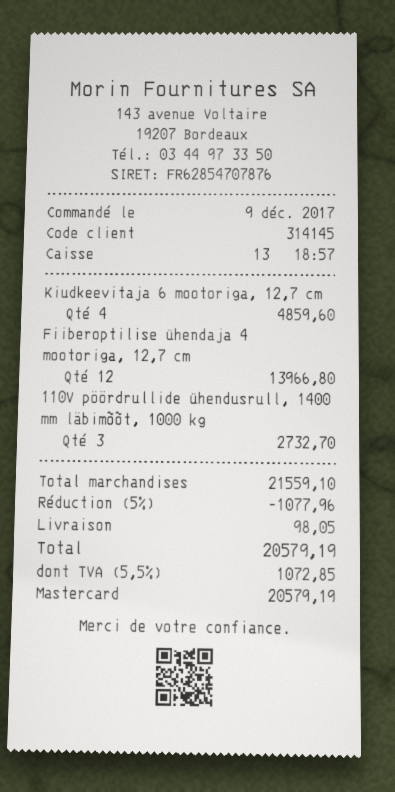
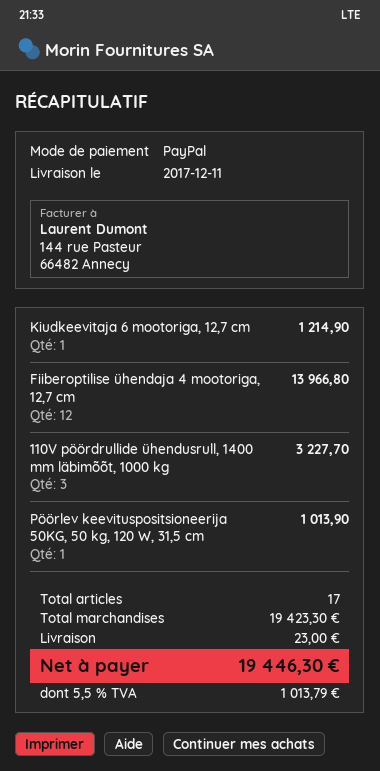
payment method: Mastercard -> PayPal
Kiudkeevitaja 6 mootoriga, 12,7 cm: 4 for 4859.60 -> 1 for 1214.90
110V pöördrullide ühendusrull, 1400 mm läbimõõt, 1000 kg: 3 for 2732.70 -> 3 for 3227.70
Pöörlev keevituspositsioneerija 50KG, 50 kg, 120 W, 31,5 cm: none -> 1 for 1013.90
subtotal: 21559.10 -> 19423.30
discount: 5% = 1077.96 -> none
shipping: 98.05 -> 23.00
tax: 5.5% = 1072.85 -> 5.5% = 1013.79
total: 20579.19 -> 19446.30

